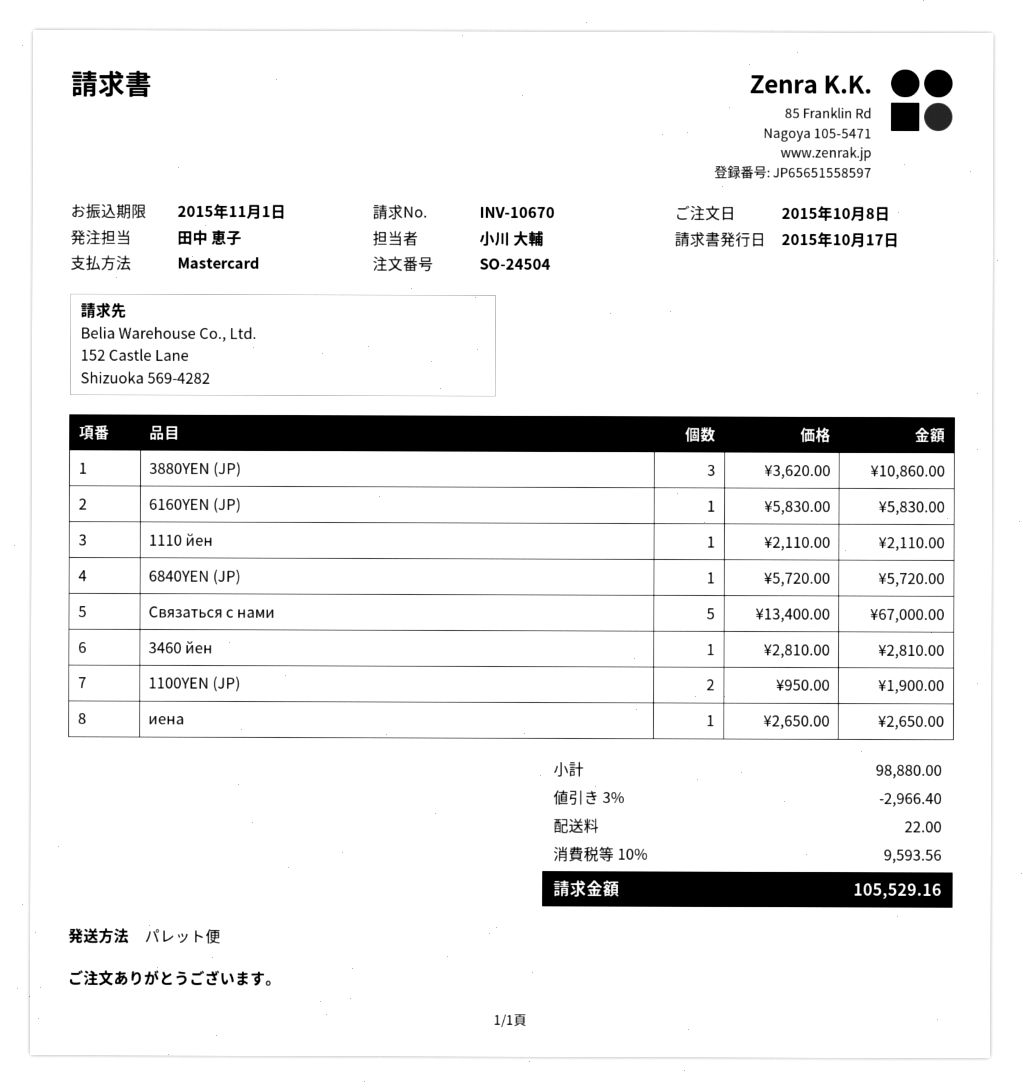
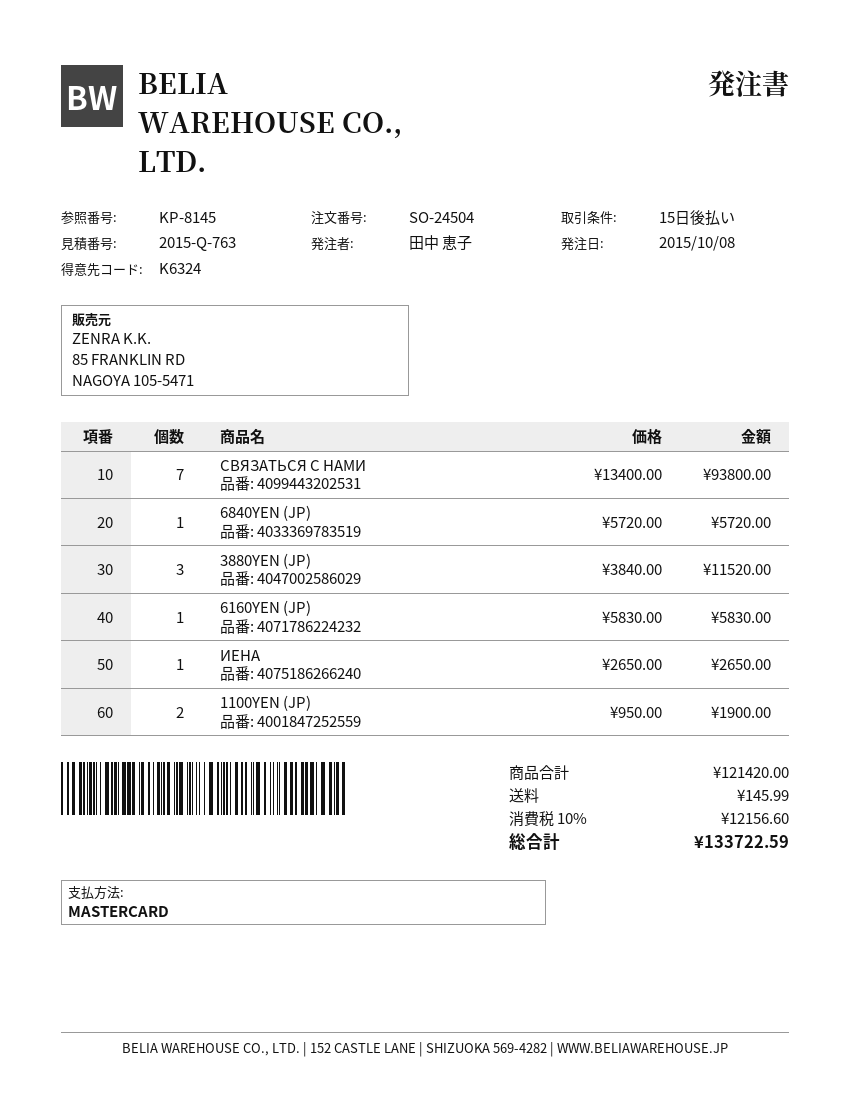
3880YEN (JP): 3 x 3620.00 = 10860.00 -> 3 x 3840.00 = 11520.00
1110 йен: 1 x 2110.00 = 2110.00 -> none
Связаться с нами: 5 x 13400.00 = 67000.00 -> 7 x 13400.00 = 93800.00
3460 йен: 1 x 2810.00 = 2810.00 -> none
subtotal: 98880.00 -> 121420.00
discount: 3% = 2966.40 -> none
shipping: 22.00 -> 145.99
tax: 10% = 9593.56 -> 10% = 12156.60
total: 105529.16 -> 133722.59

